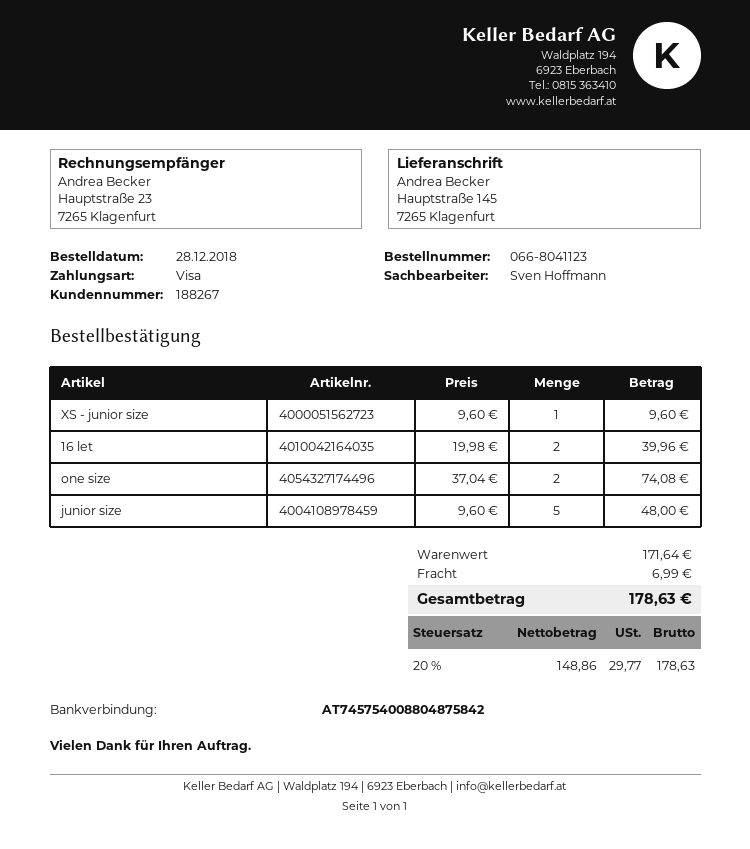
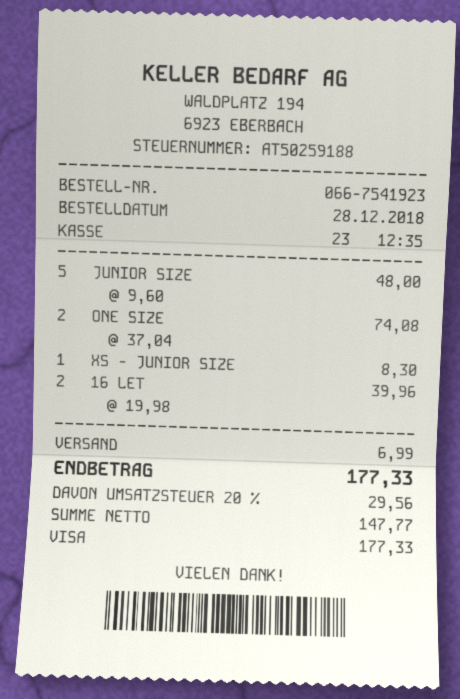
order number: 066-8041123 -> 066-7541923
XS - junior size: 1 x 9.60 = 9.60 -> 1 x 8.30 = 8.30
net: 148.86 -> 147.77
tax: 20% = 29.77 -> 20% = 29.56
total: 178.63 -> 177.33

